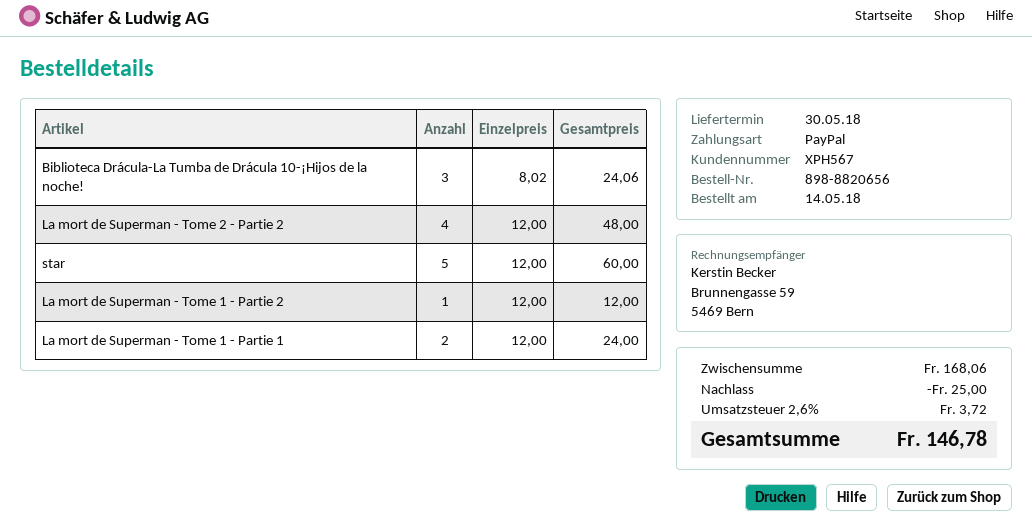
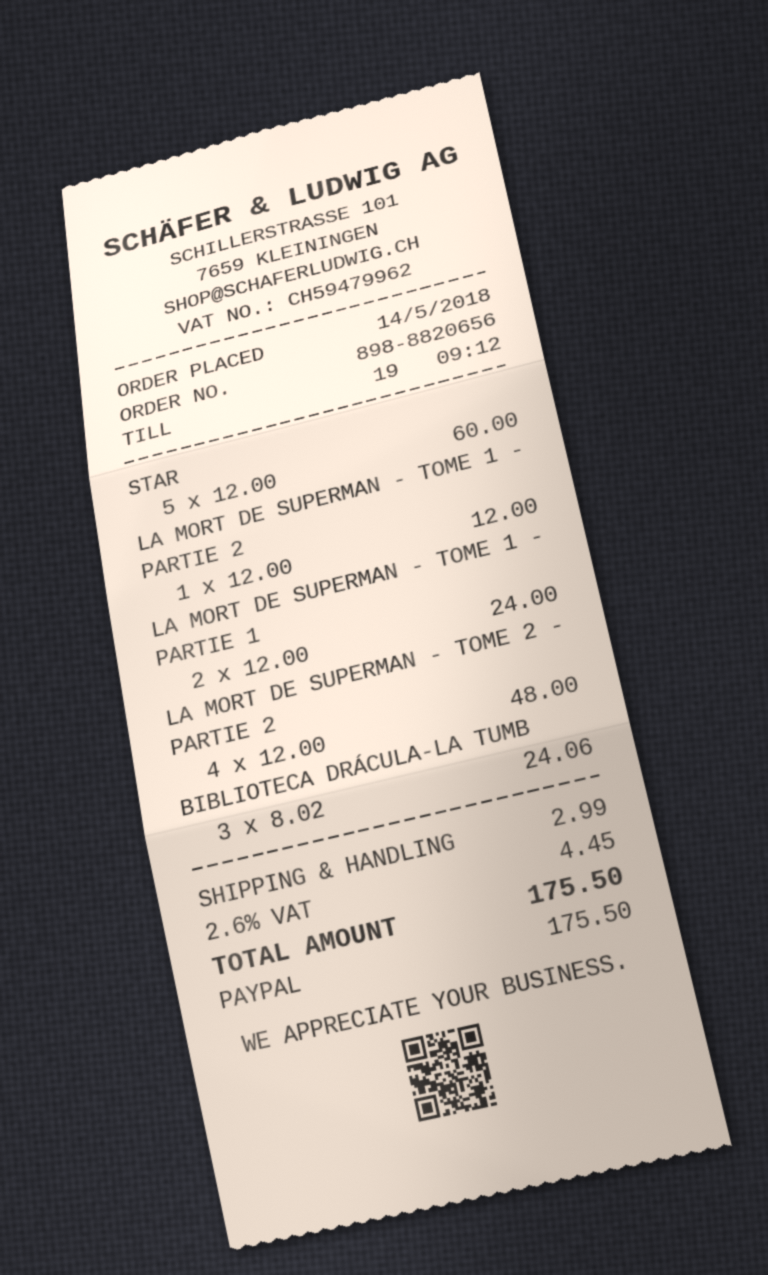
discount: 25.00 -> none
shipping: none -> 2.99
tax: 2.6% = 3.72 -> 2.6% = 4.45
total: 146.78 -> 175.50

